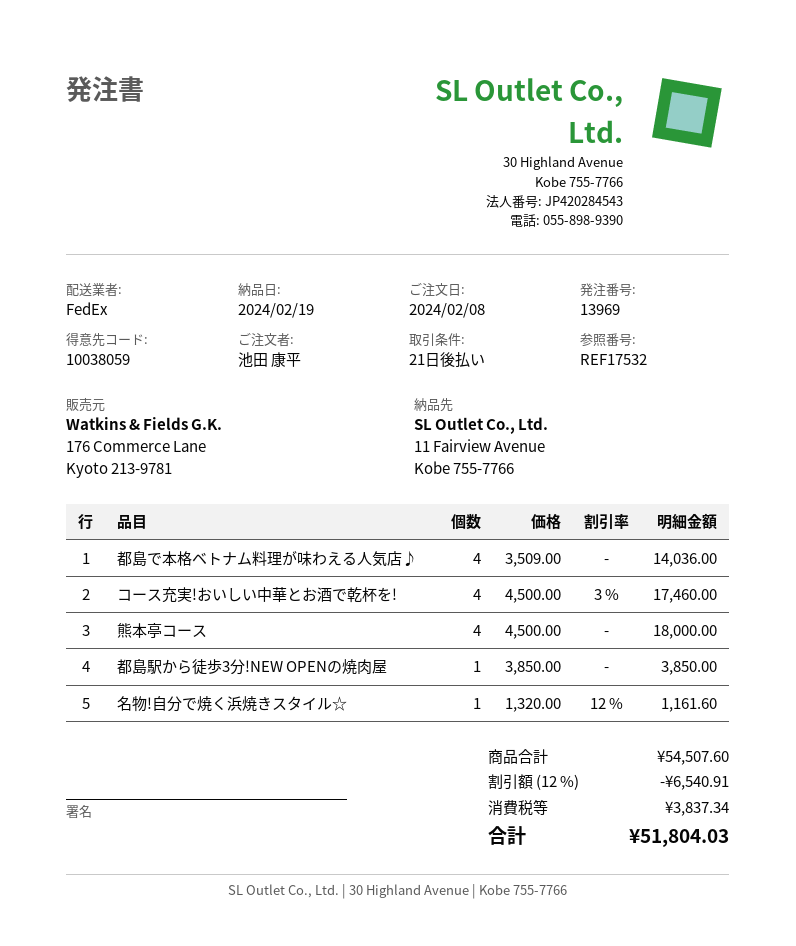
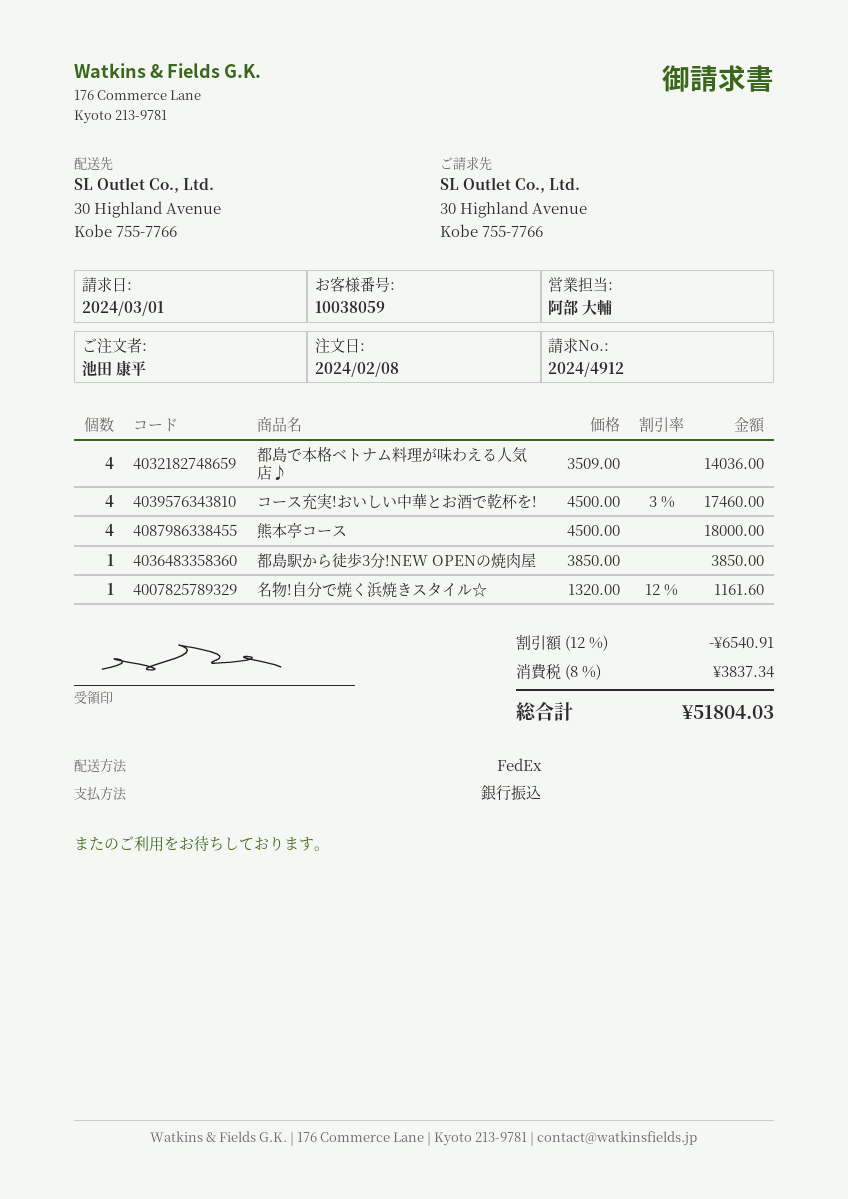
ship to: 11 Fairview Avenue, Kobe 755-7766 -> 30 Highland Avenue, Kobe 755-7766

